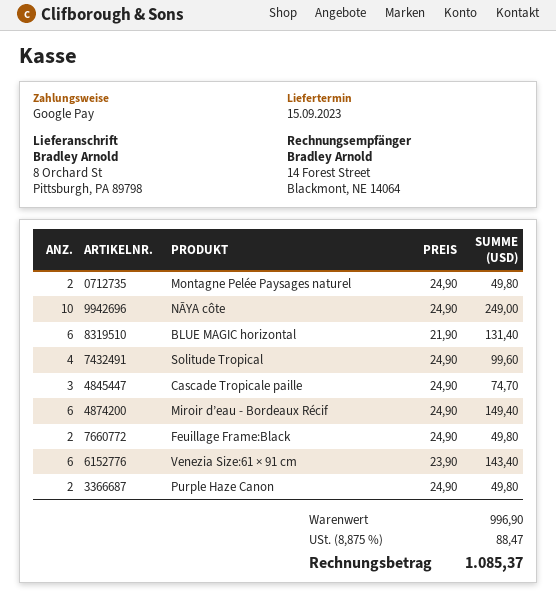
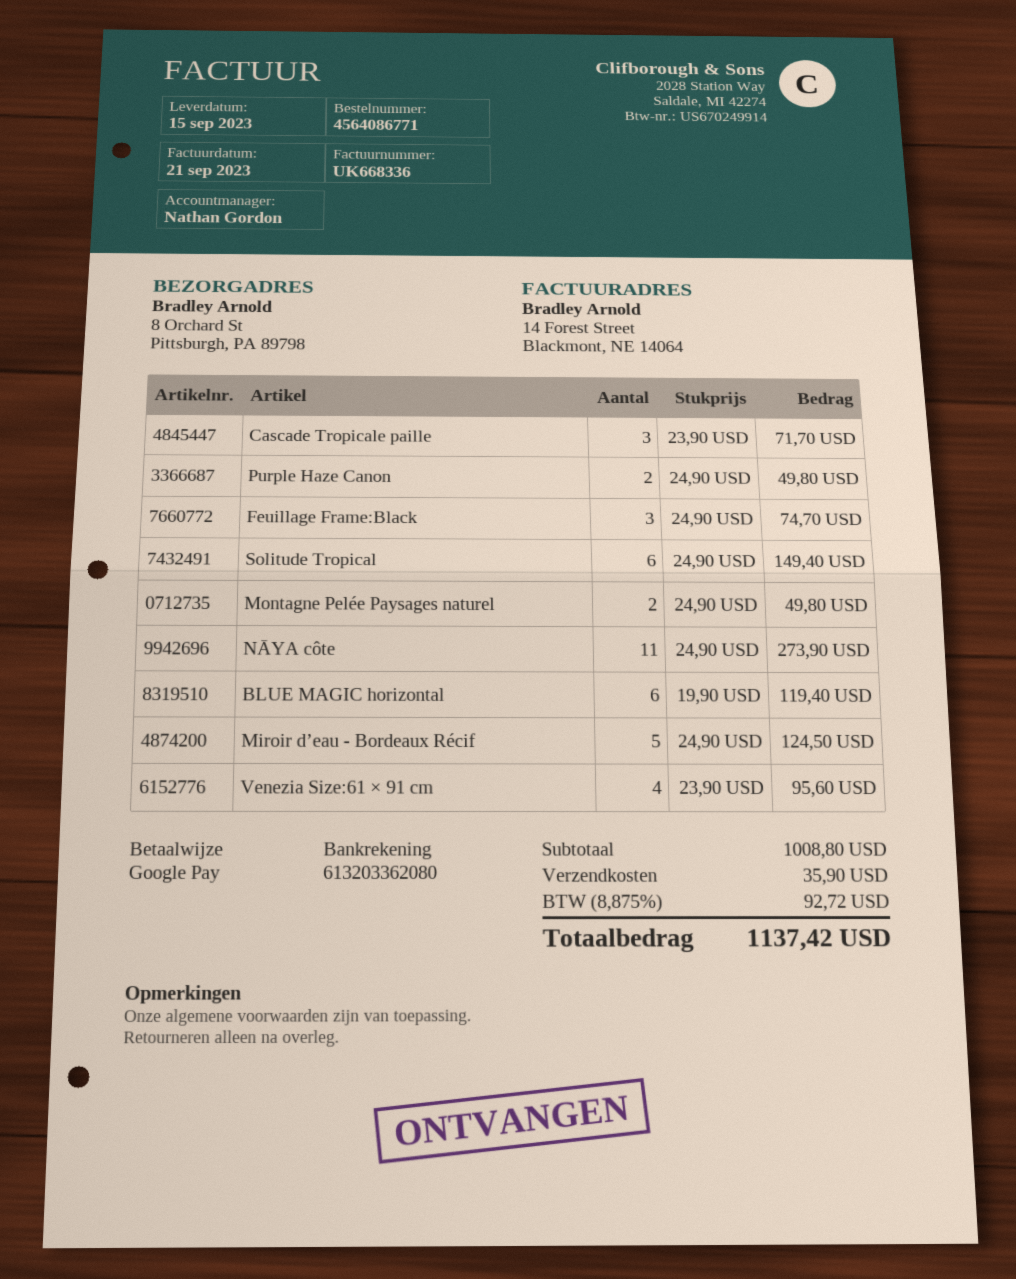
NĀYA côte: 10 x 24.90 = 249.00 -> 11 x 24.90 = 273.90
BLUE MAGIC horizontal: 6 x 21.90 = 131.40 -> 6 x 19.90 = 119.40
Solitude Tropical: 4 x 24.90 = 99.60 -> 6 x 24.90 = 149.40
Cascade Tropicale paille: 3 x 24.90 = 74.70 -> 3 x 23.90 = 71.70
Miroir d’eau - Bordeaux Récif: 6 x 24.90 = 149.40 -> 5 x 24.90 = 124.50
Feuillage Frame:Black: 2 x 24.90 = 49.80 -> 3 x 24.90 = 74.70
Venezia Size:61 × 91 cm: 6 x 23.90 = 143.40 -> 4 x 23.90 = 95.60
subtotal: 996.90 -> 1008.80
shipping: none -> 35.90
tax: 8.875% = 88.47 -> 8.875% = 92.72
total: 1085.37 -> 1137.42

